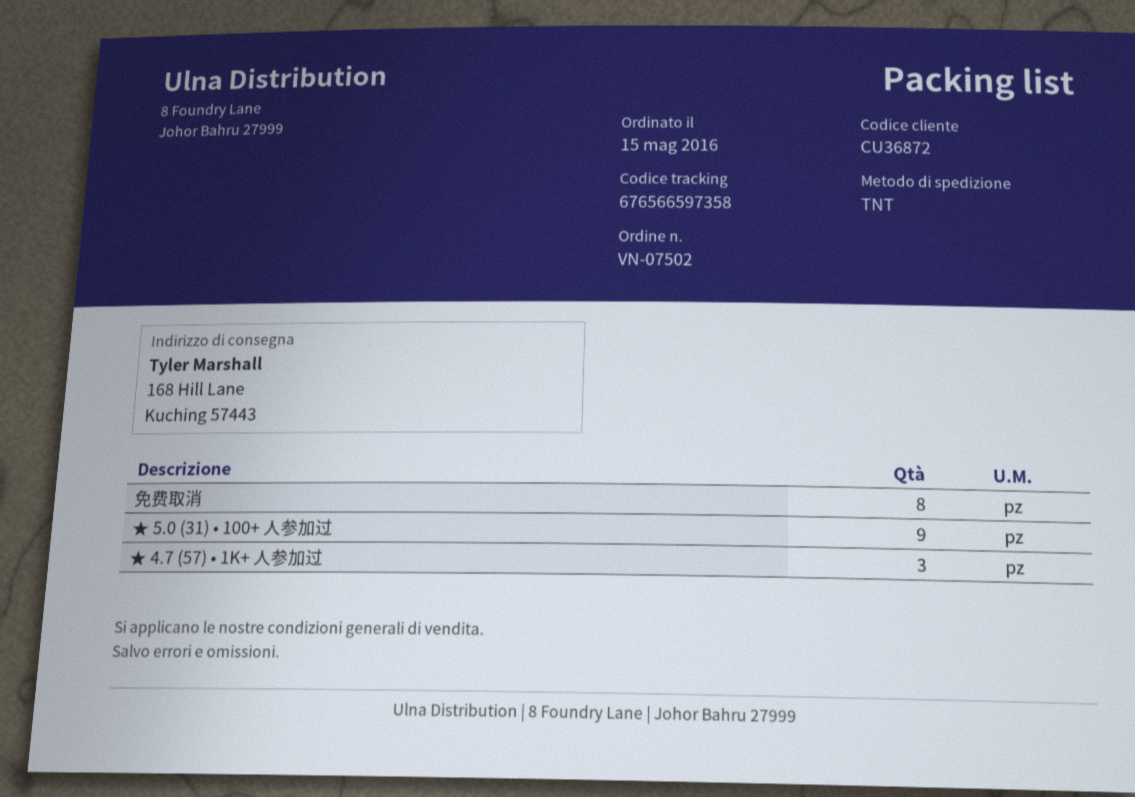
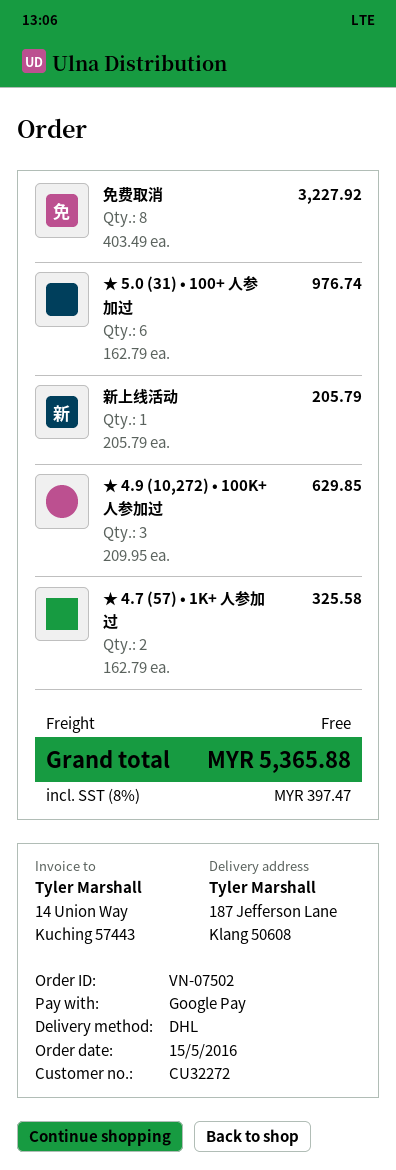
customer number: CU36872 -> CU32272
shipping method: TNT -> DHL
ship to: 168 Hill Lane, Kuching 57443 -> 187 Jefferson Lane, Klang 50608
★ 5.0 (31) • 100+ 人参加过: 9 -> 6
★ 4.7 (57) • 1K+ 人参加过: 3 -> 2
新上线活动: none -> 1
★ 4.9 (10,272) • 100K+ 人参加过: none -> 3

